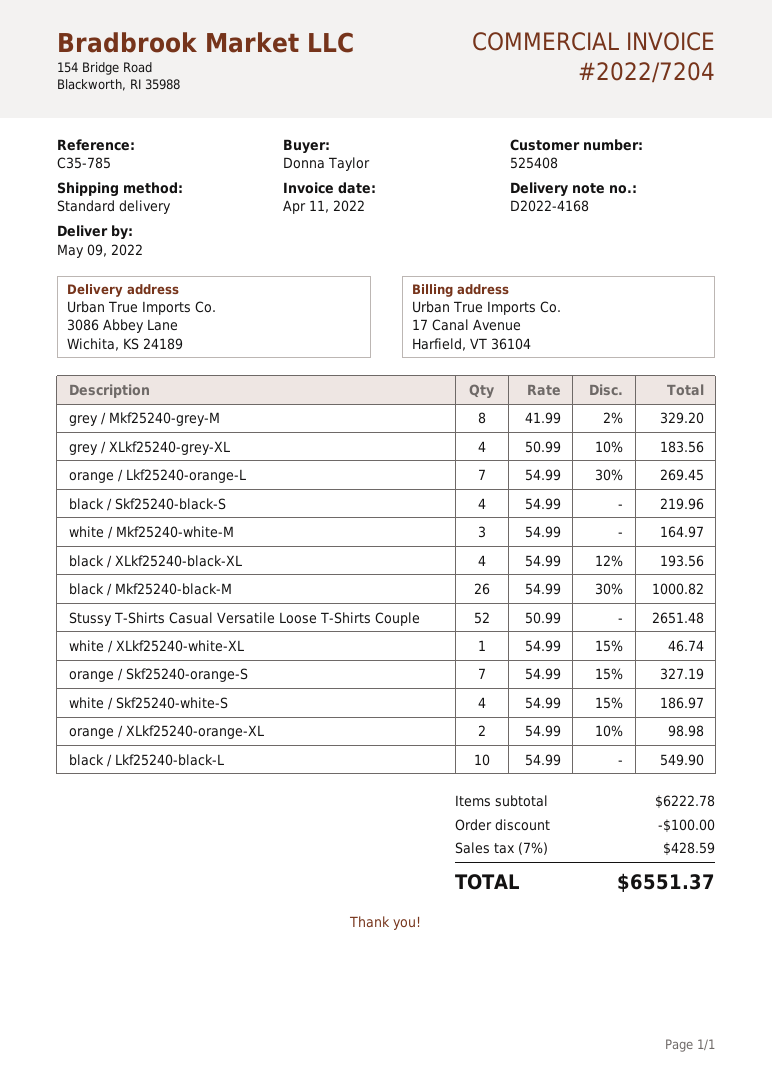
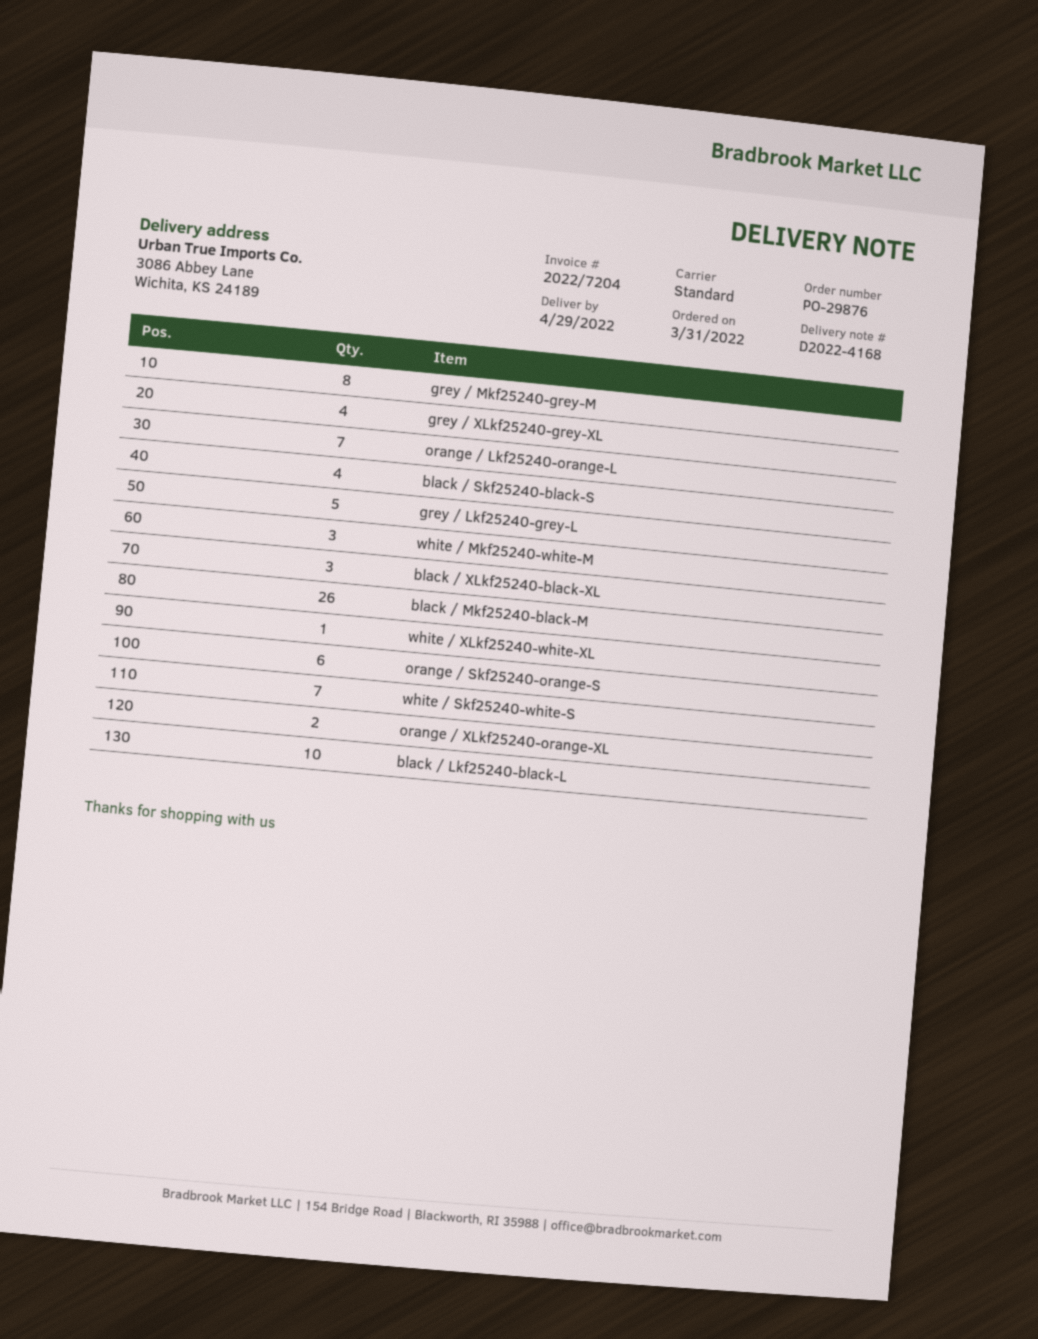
delivery date: 2022-05-09 -> 2022-04-29
black / XLkf25240-black-XL: 4 -> 3
Stussy T-Shirts Casual Versatile Loose T-Shirts Couple: 52 -> none
orange / Skf25240-orange-S: 7 -> 6
white / Skf25240-white-S: 4 -> 7
grey / Lkf25240-grey-L: none -> 5

